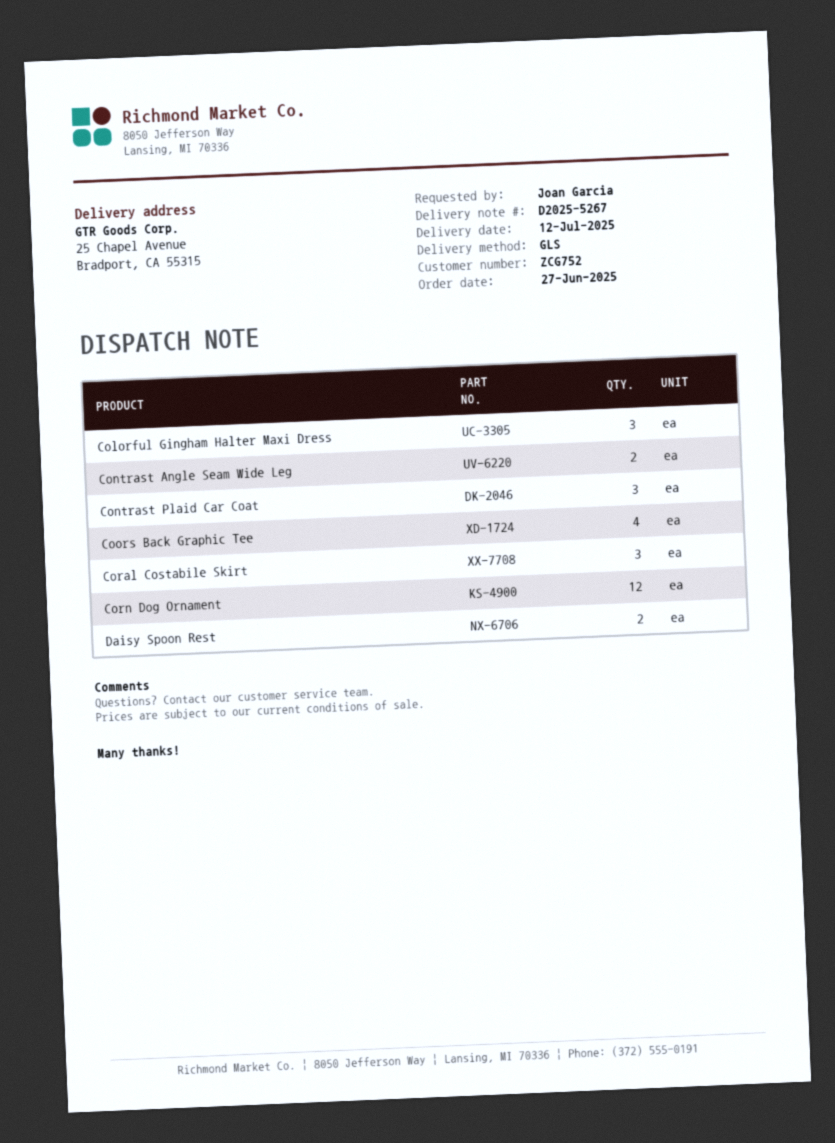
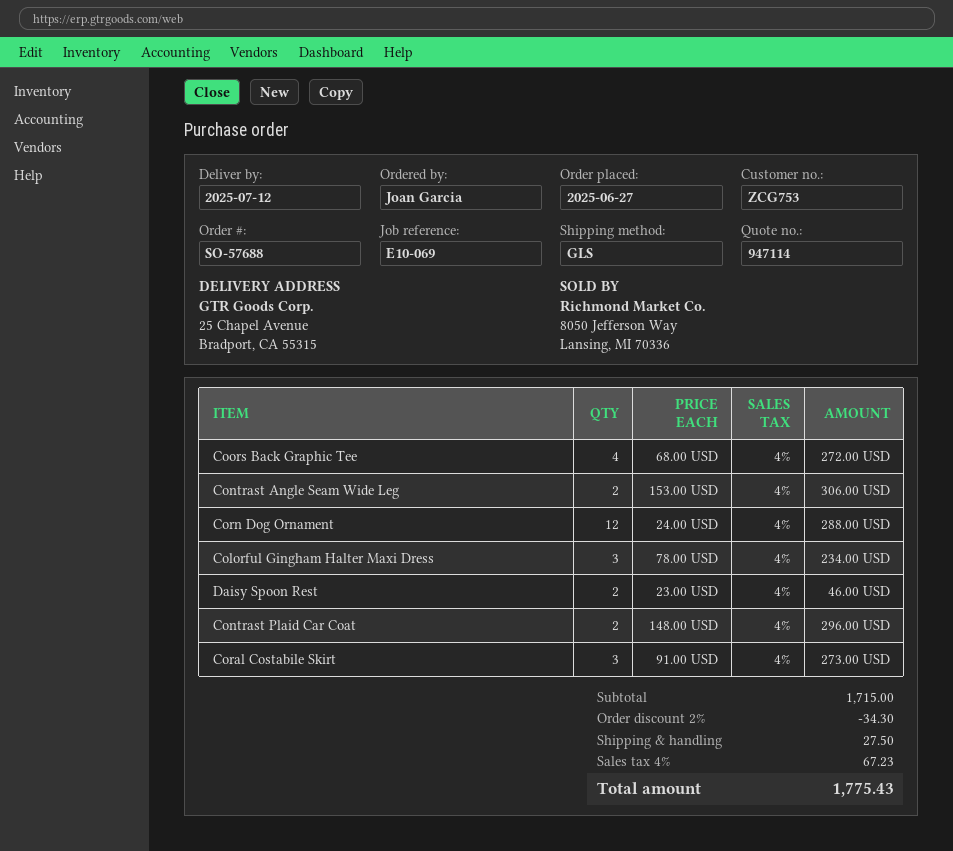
customer number: ZCG752 -> ZCG753
Contrast Plaid Car Coat: 3 -> 2

